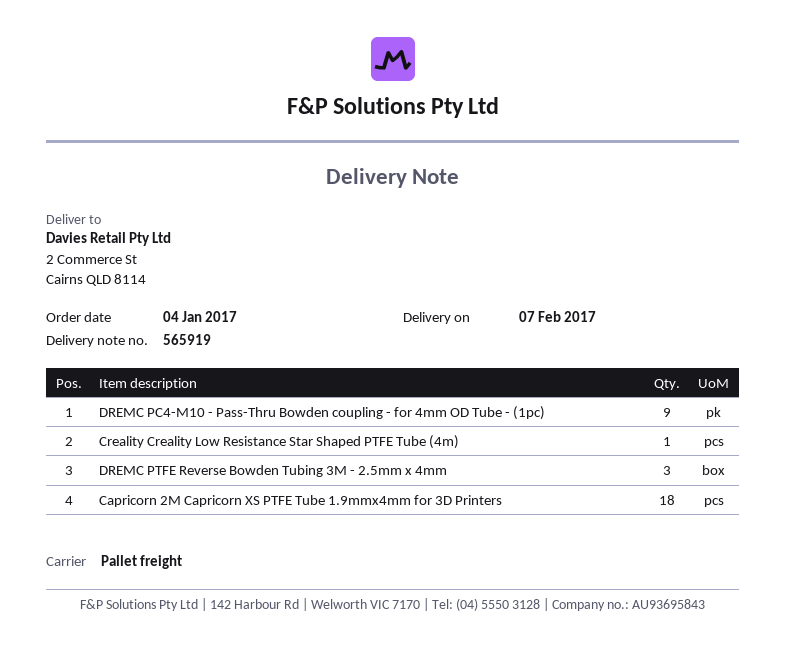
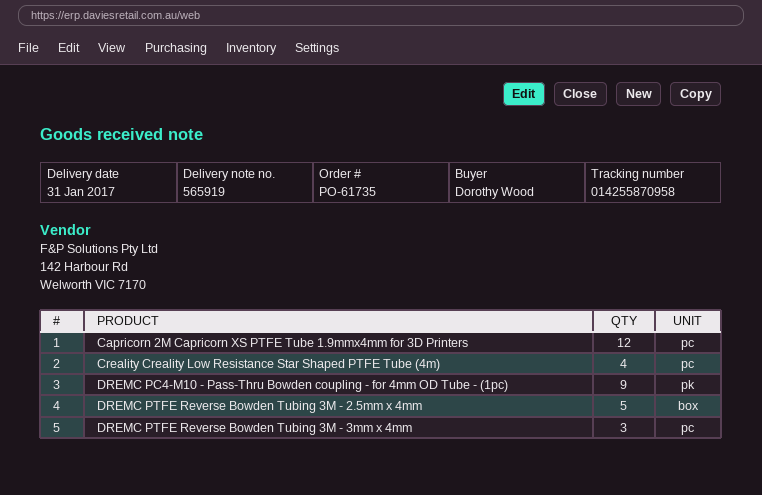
delivery date: 2017-02-07 -> 2017-01-31
Creality Creality Low Resistance Star Shaped PTFE Tube (4m): 1 -> 4
DREMC PTFE Reverse Bowden Tubing 3M - 2.5mm x 4mm: 3 -> 5
Capricorn 2M Capricorn XS PTFE Tube 1.9mmx4mm for 3D Printers: 18 -> 12
DREMC PTFE Reverse Bowden Tubing 3M - 3mm x 4mm: none -> 3

